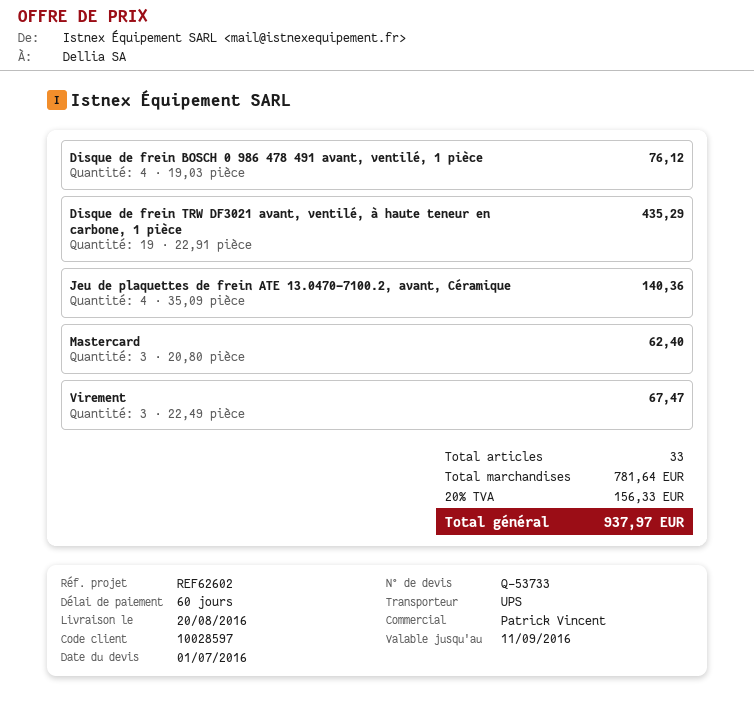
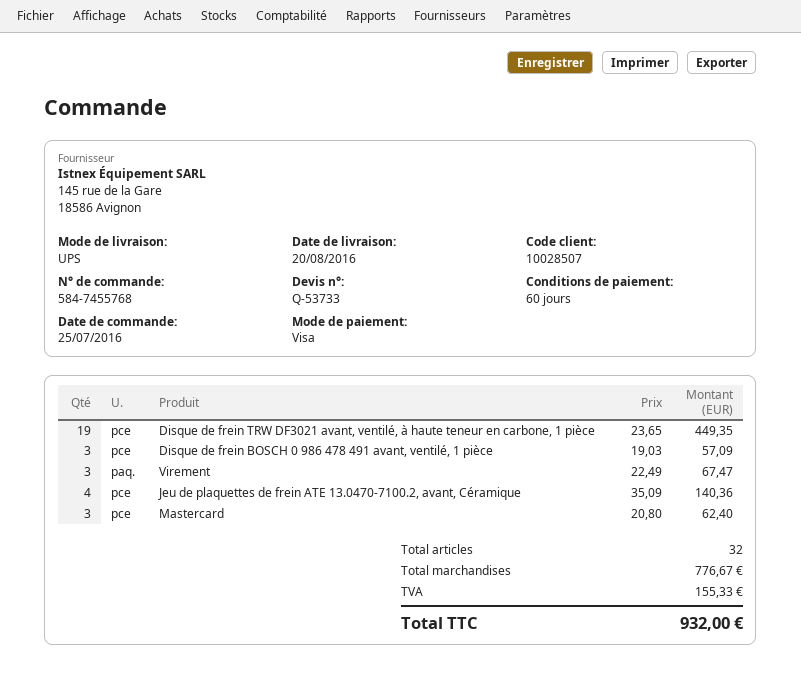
customer number: 10028597 -> 10028507
Disque de frein BOSCH 0 986 478 491 avant, ventilé, 1 pièce: 4 x 19.03 = 76.12 -> 3 x 19.03 = 57.09
Disque de frein TRW DF3021 avant, ventilé, à haute teneur en carbone, 1 pièce: 19 x 22.91 = 435.29 -> 19 x 23.65 = 449.35
total quantity: 33 -> 32
subtotal: 781.64 -> 776.67
tax: 156.33 -> 155.33
total: 937.97 -> 932.00

